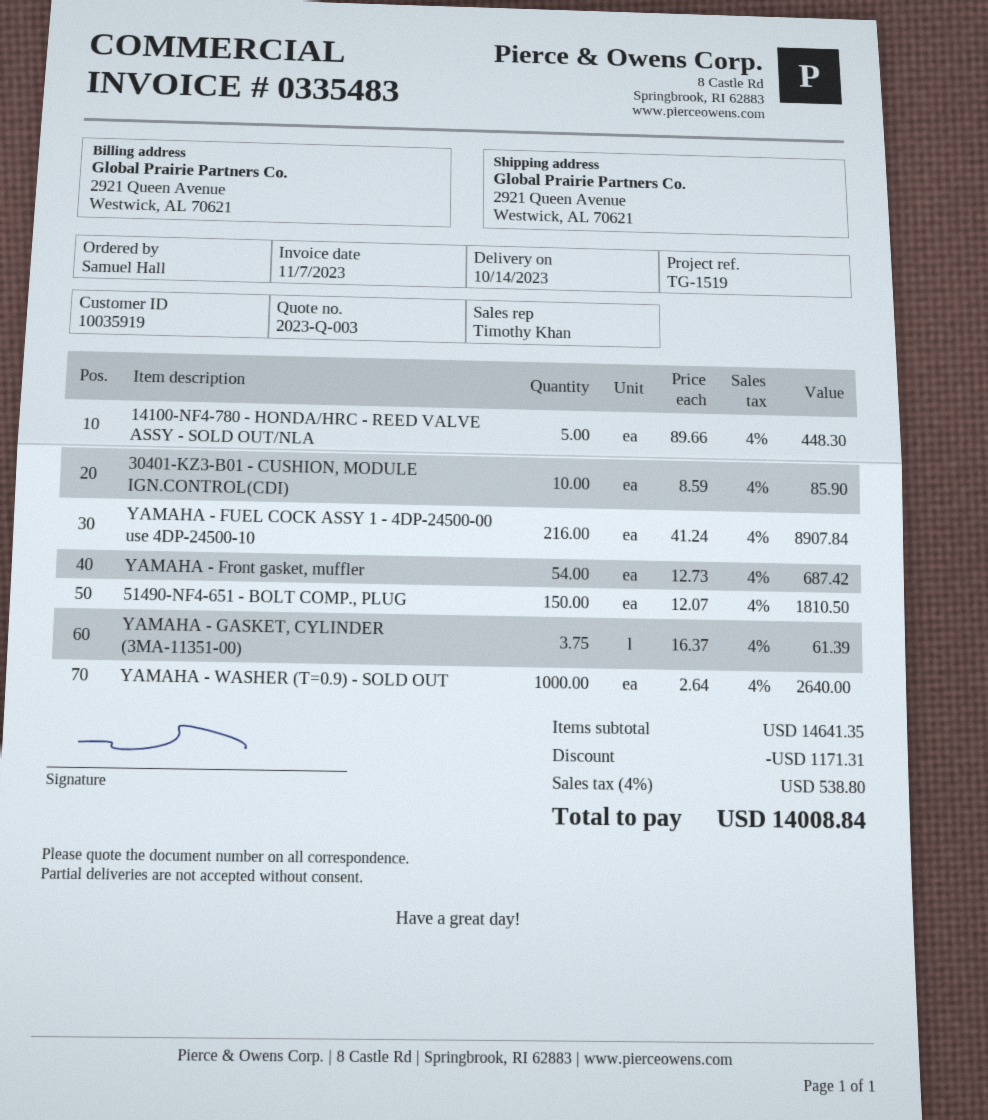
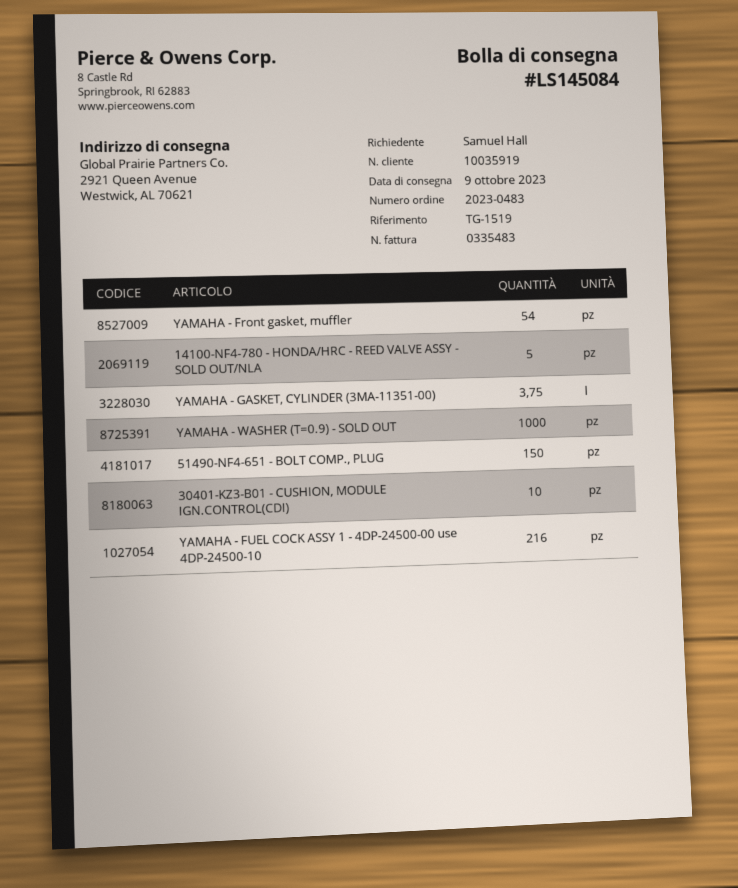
delivery date: 2023-10-14 -> 2023-10-09

